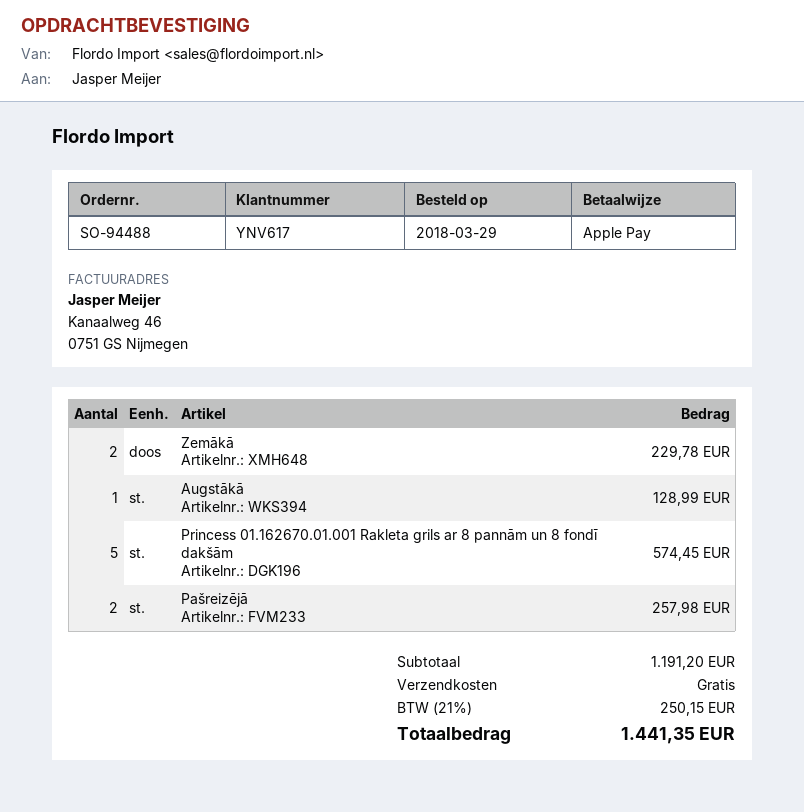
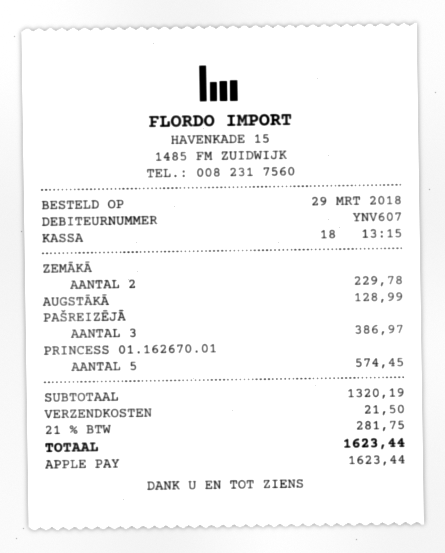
customer number: YNV617 -> YNV607
Pašreizējā: 2 for 257.98 -> 3 for 386.97
subtotal: 1191.20 -> 1320.19
shipping: 0.00 -> 21.50
tax: 21% = 250.15 -> 21% = 281.75
total: 1441.35 -> 1623.44

